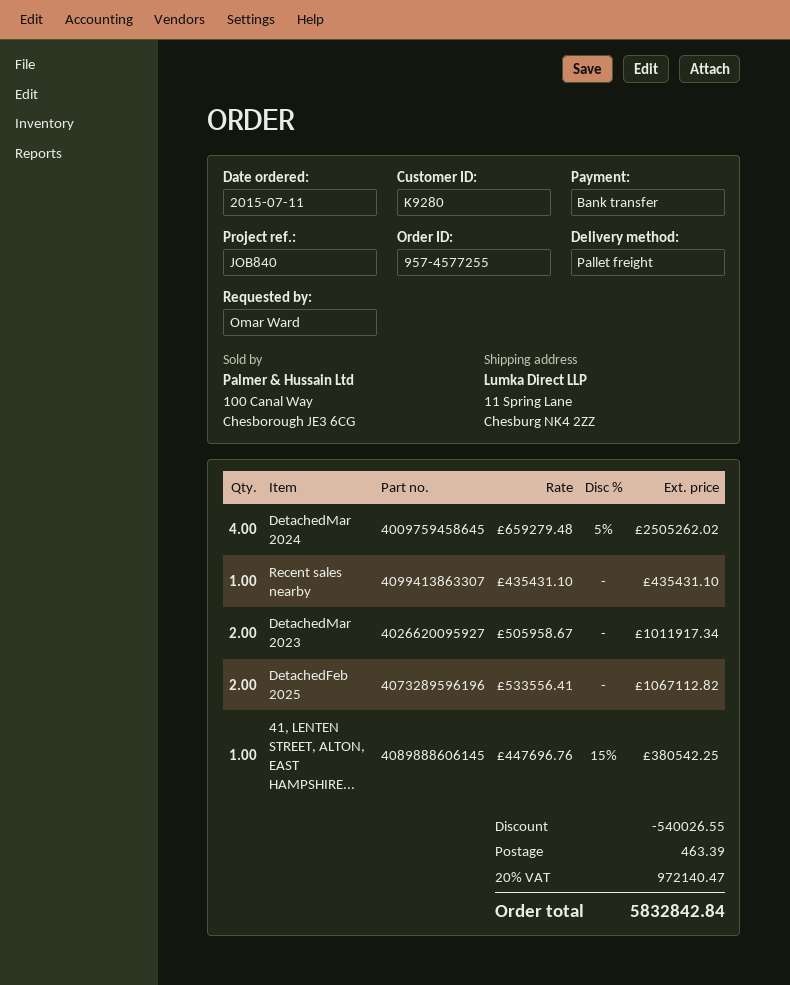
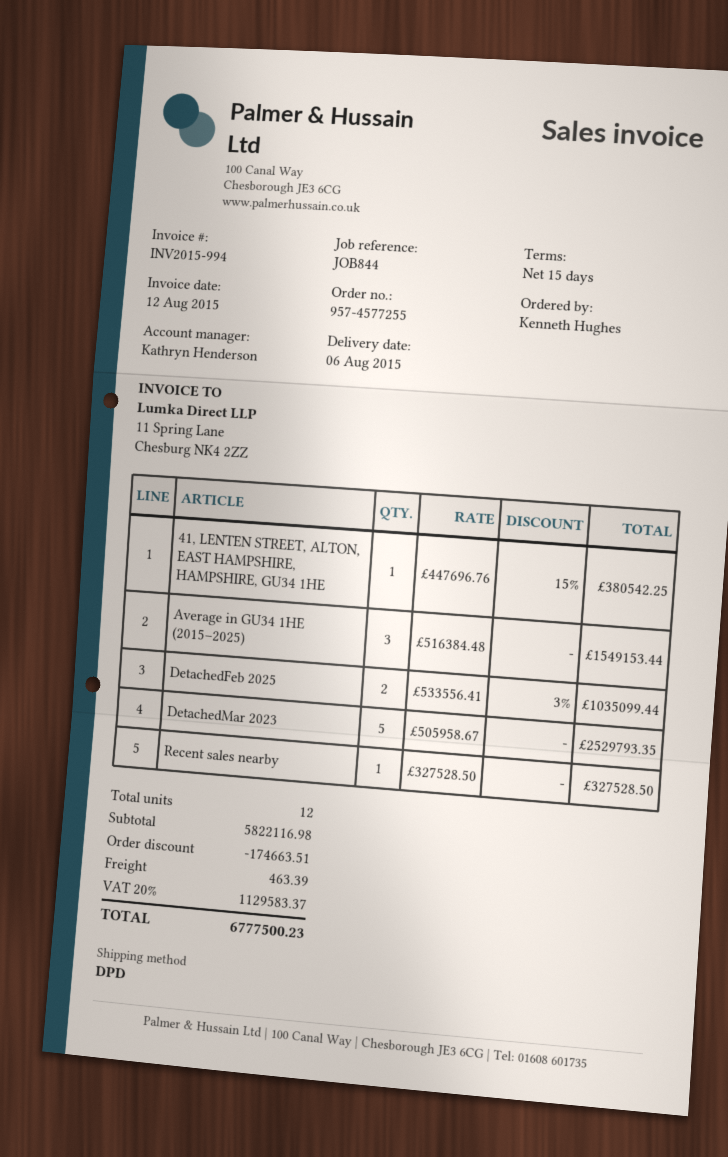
reference: JOB840 -> JOB844
ordered by: Omar Ward -> Kenneth Hughes
shipping method: pallet freight -> DPD
DetachedMar 2024: 4 x 659279.48 - 5% = 2505262.02 -> none
Recent sales nearby: 1 x 435431.10 = 435431.10 -> 1 x 327528.50 = 327528.50
DetachedMar 2023: 2 x 505958.67 = 1011917.34 -> 5 x 505958.67 = 2529793.35
DetachedFeb 2025: 2 x 533556.41 = 1067112.82 -> 2 x 533556.41 - 3% = 1035099.44
Average in GU34 1HE (2015–2025): none -> 3 x 516384.48 = 1549153.44
discount: 540026.55 -> 174663.51
tax: 20% = 972140.47 -> 20% = 1129583.37
total: 5832842.84 -> 6777500.23

